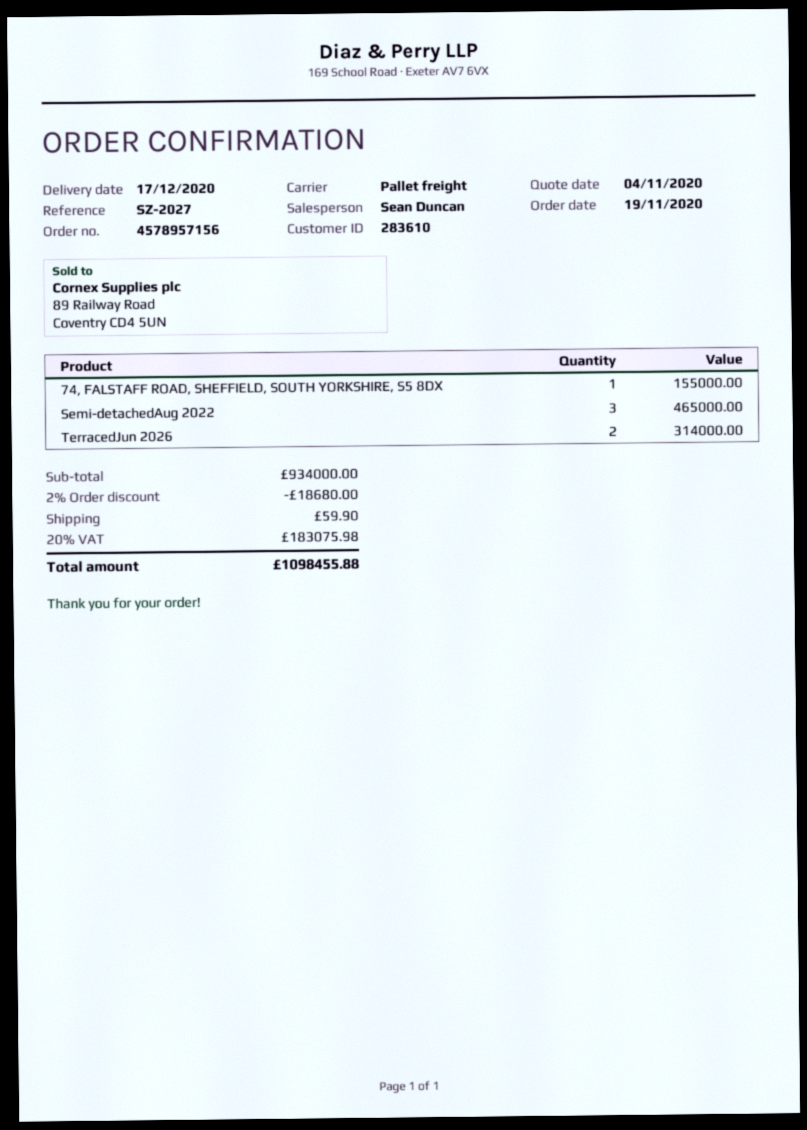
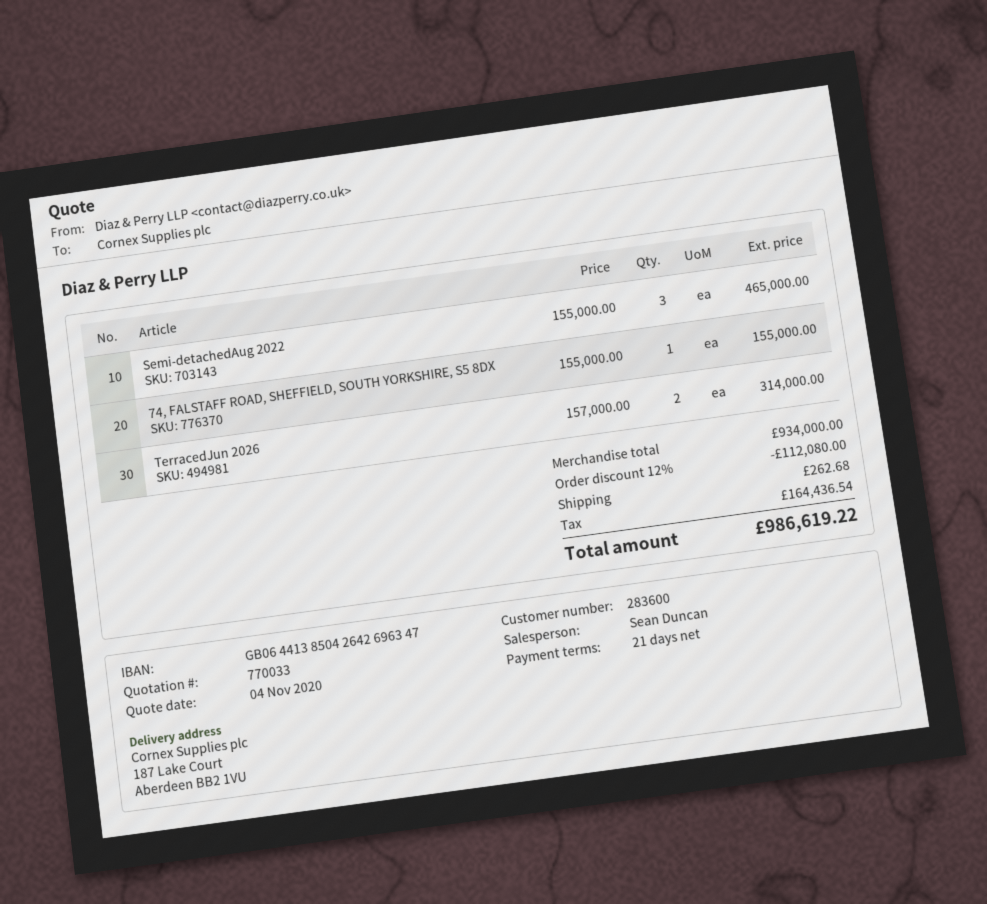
customer number: 283610 -> 283600
discount: 2% = 18680.00 -> 12% = 112080.00
shipping: 59.90 -> 262.68
tax: 183075.98 -> 164436.54
total: 1098455.88 -> 986619.22

